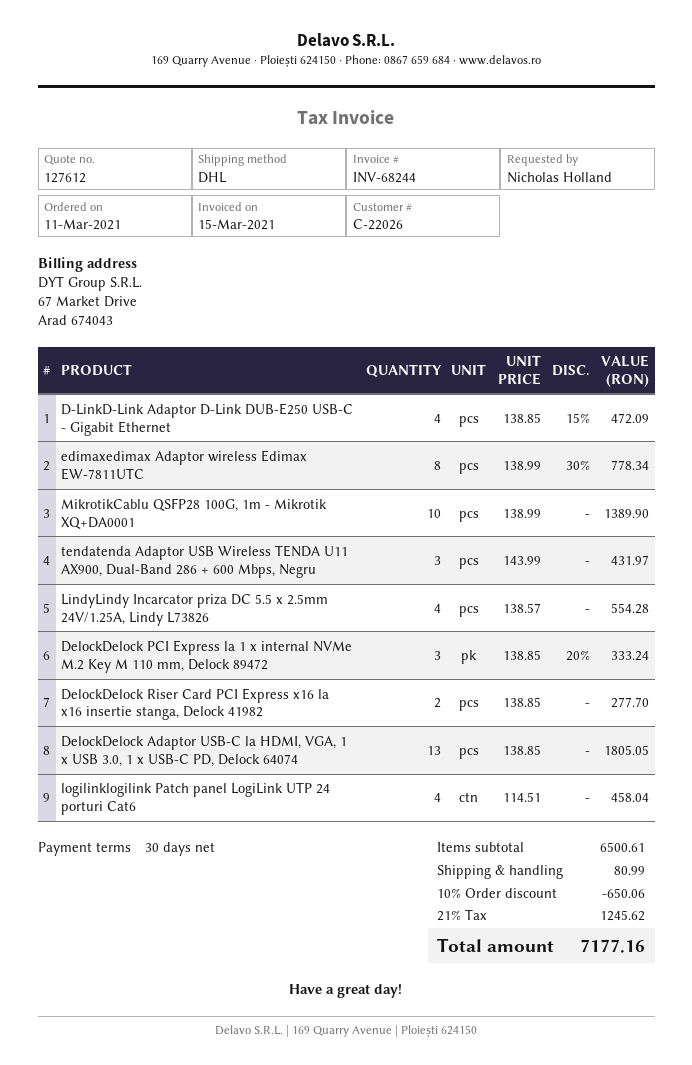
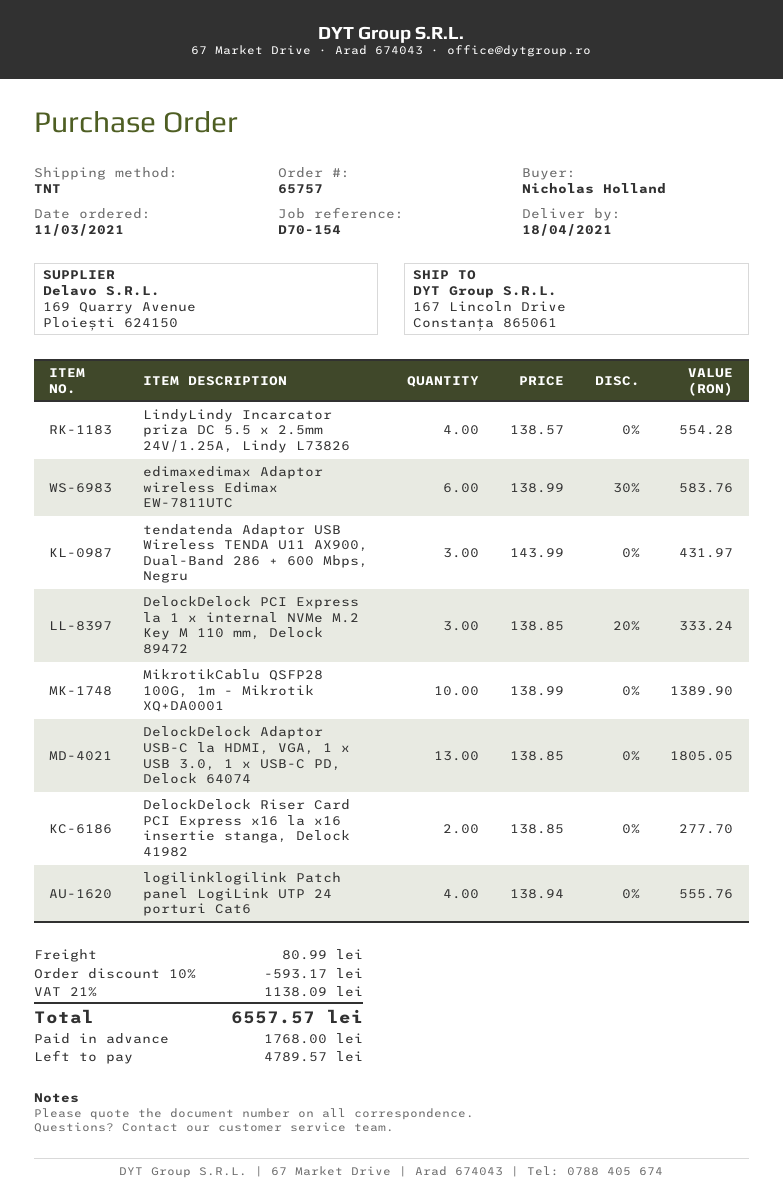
shipping method: DHL -> TNT
D-LinkD-Link Adaptor D-Link DUB‑E250 USB-C - Gigabit Ethernet: 4 x 138.85 - 15% = 472.09 -> none
edimaxedimax Adaptor wireless Edimax EW-7811UTC: 8 x 138.99 - 30% = 778.34 -> 6 x 138.99 - 30% = 583.76
logilinklogilink Patch panel LogiLink UTP 24 porturi Cat6: 4 x 114.51 = 458.04 -> 4 x 138.94 = 555.76
discount: 10% = 650.06 -> 10% = 593.17
tax: 21% = 1245.62 -> 21% = 1138.09
total: 7177.16 -> 6557.57

